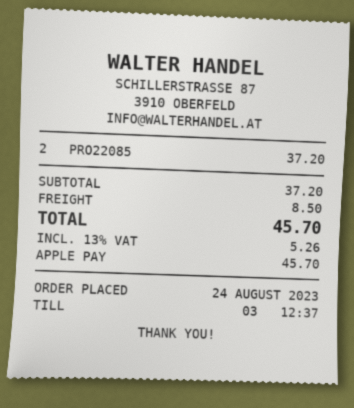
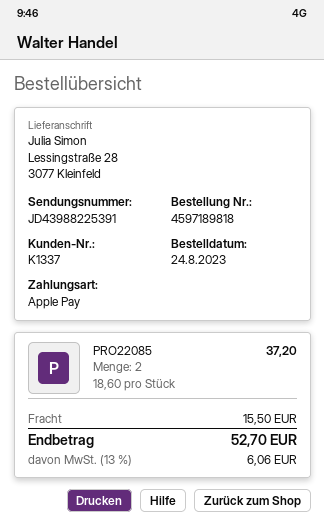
shipping: 8.50 -> 15.50
tax: 13% = 5.26 -> 13% = 6.06
total: 45.70 -> 52.70

